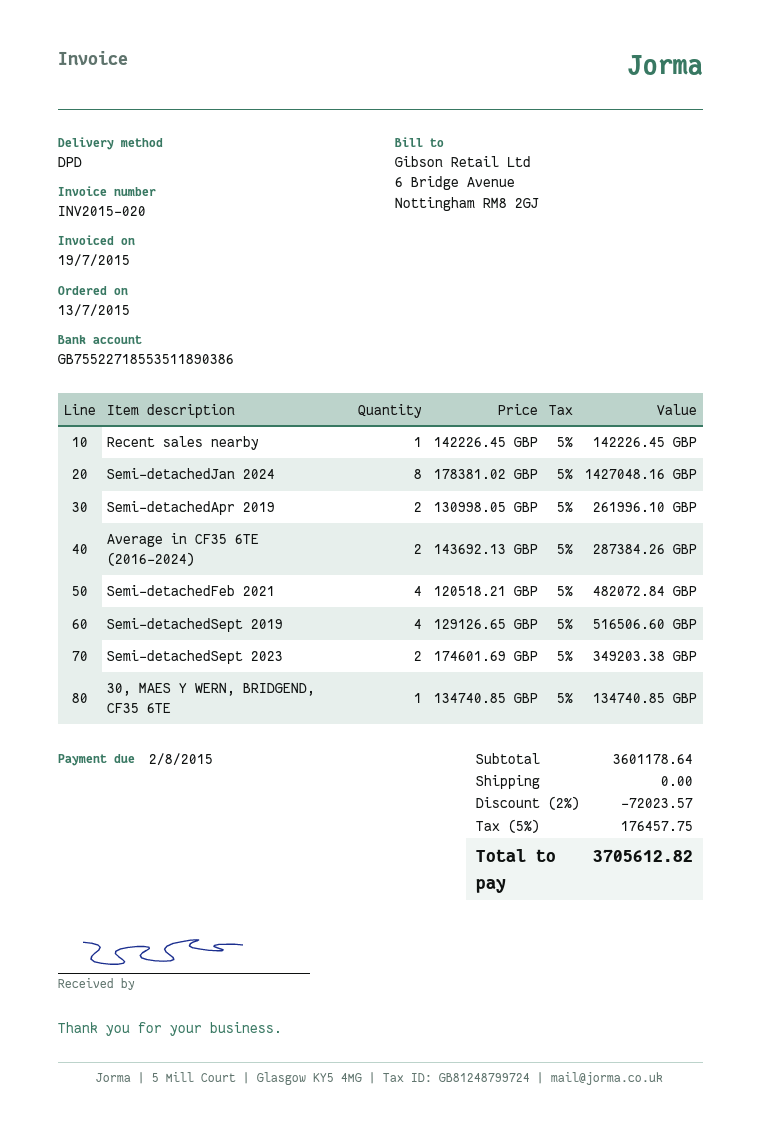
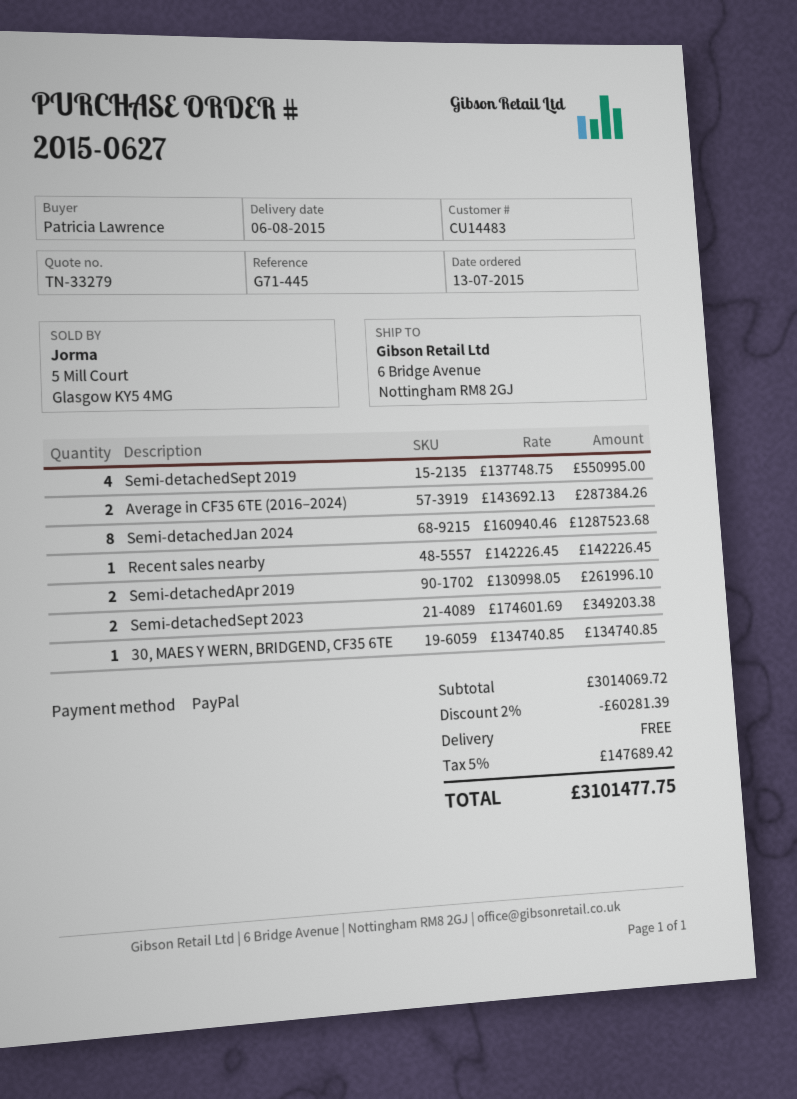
Semi-detachedJan 2024: 8 x 178381.02 = 1427048.16 -> 8 x 160940.46 = 1287523.68
Semi-detachedFeb 2021: 4 x 120518.21 = 482072.84 -> none
Semi-detachedSept 2019: 4 x 129126.65 = 516506.60 -> 4 x 137748.75 = 550995.00
subtotal: 3601178.64 -> 3014069.72
discount: 2% = 72023.57 -> 2% = 60281.39
tax: 5% = 176457.75 -> 5% = 147689.42
total: 3705612.82 -> 3101477.75

